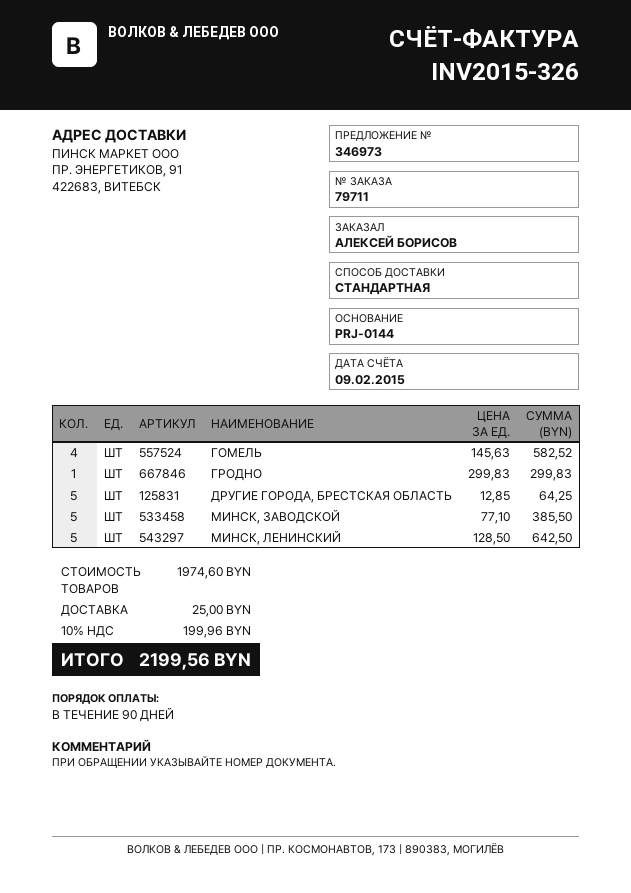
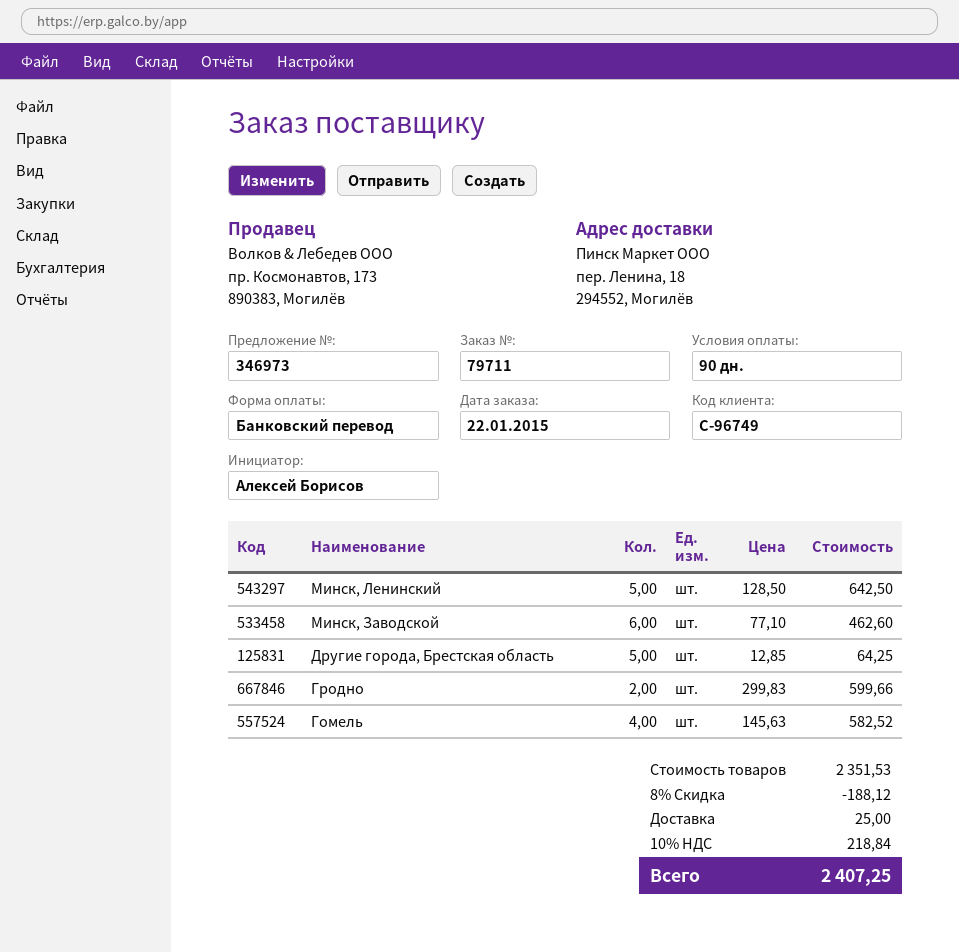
ship to: ПР. ЭНЕРГЕТИКОВ, 91, 422683, ВИТЕБСК -> пер. Ленина, 18, 294552, Могилёв
ГРОДНО: 1 x 299.83 = 299.83 -> 2 x 299.83 = 599.66
МИНСК, ЗАВОДСКОЙ: 5 x 77.10 = 385.50 -> 6 x 77.10 = 462.60
subtotal: 1974.60 -> 2351.53
discount: none -> 8% = 188.12
tax: 10% = 199.96 -> 10% = 218.84
total: 2199.56 -> 2407.25

